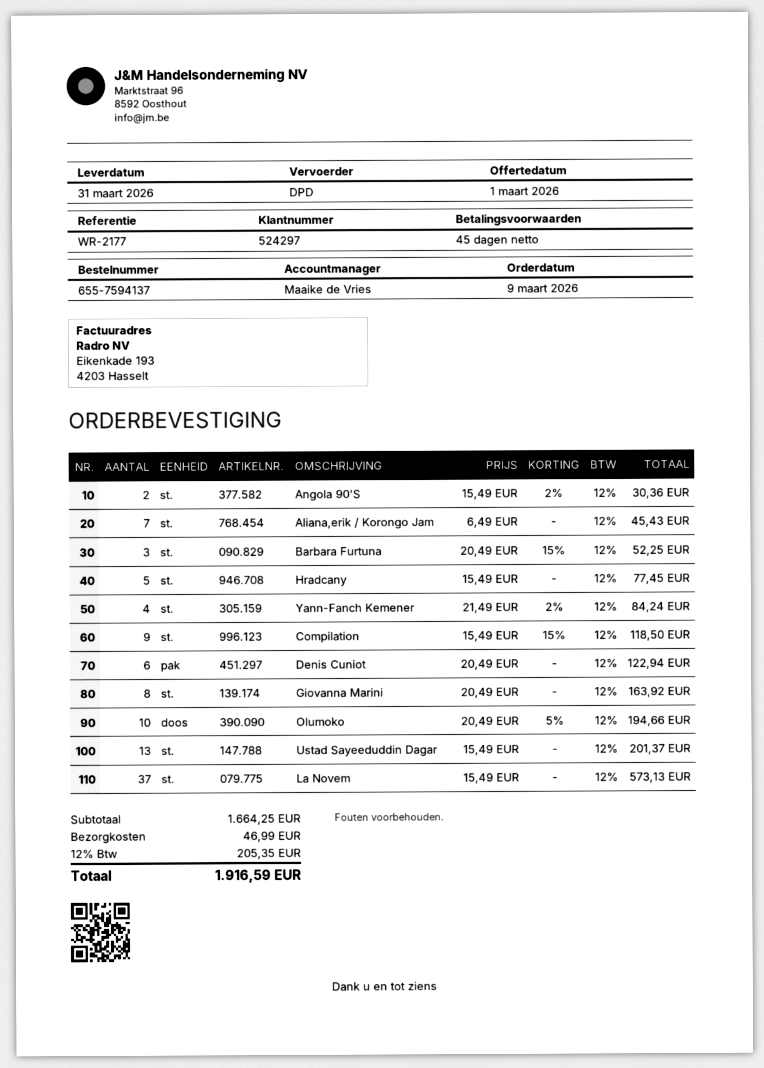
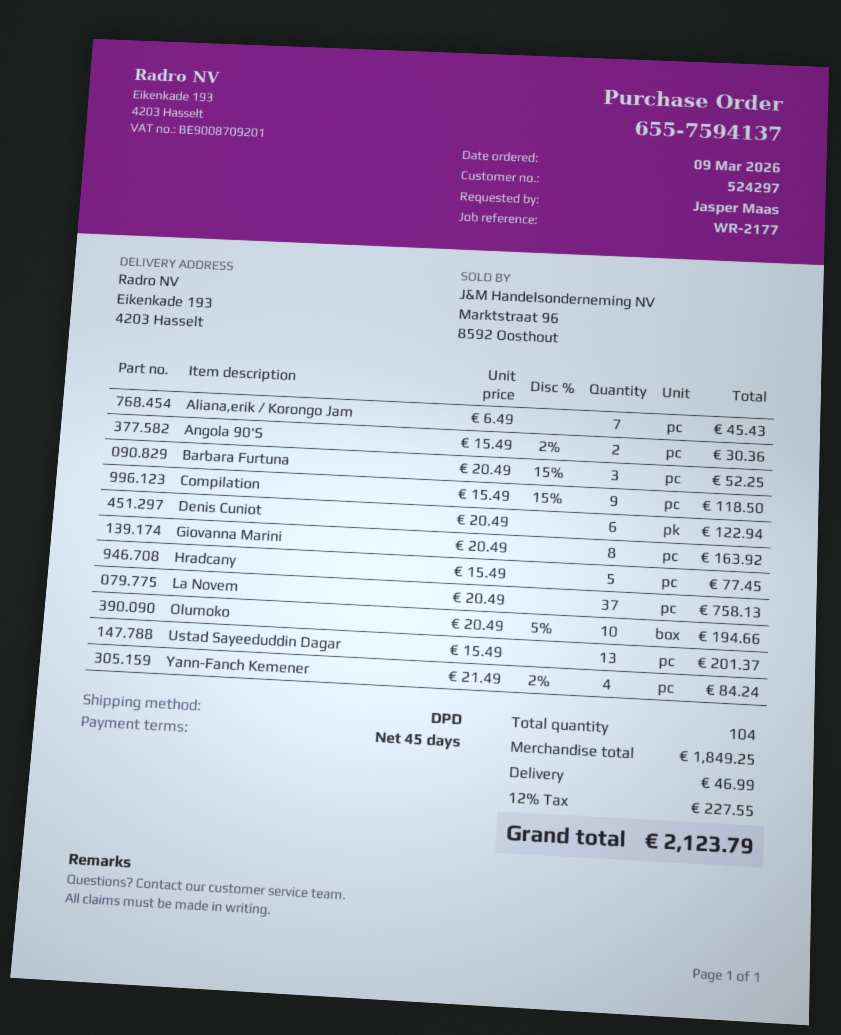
La Novem: 37 x 15.49 = 573.13 -> 37 x 20.49 = 758.13
subtotal: 1664.25 -> 1849.25
tax: 12% = 205.35 -> 12% = 227.55
total: 1916.59 -> 2123.79

